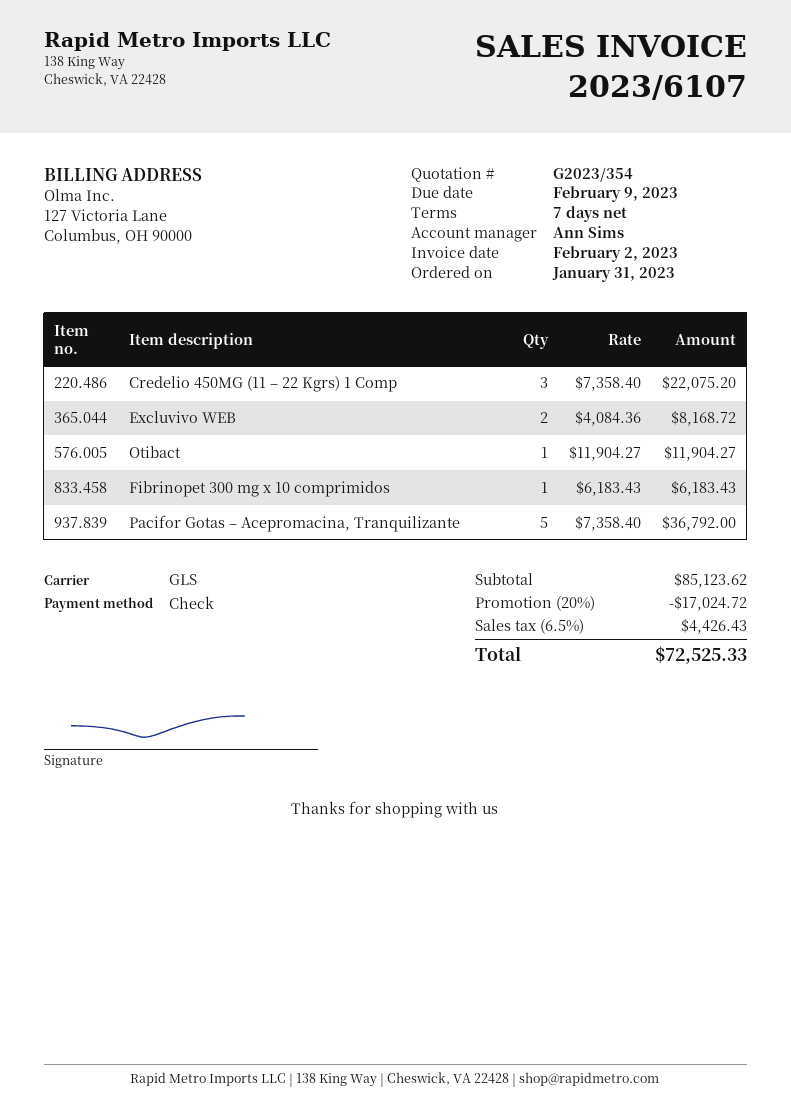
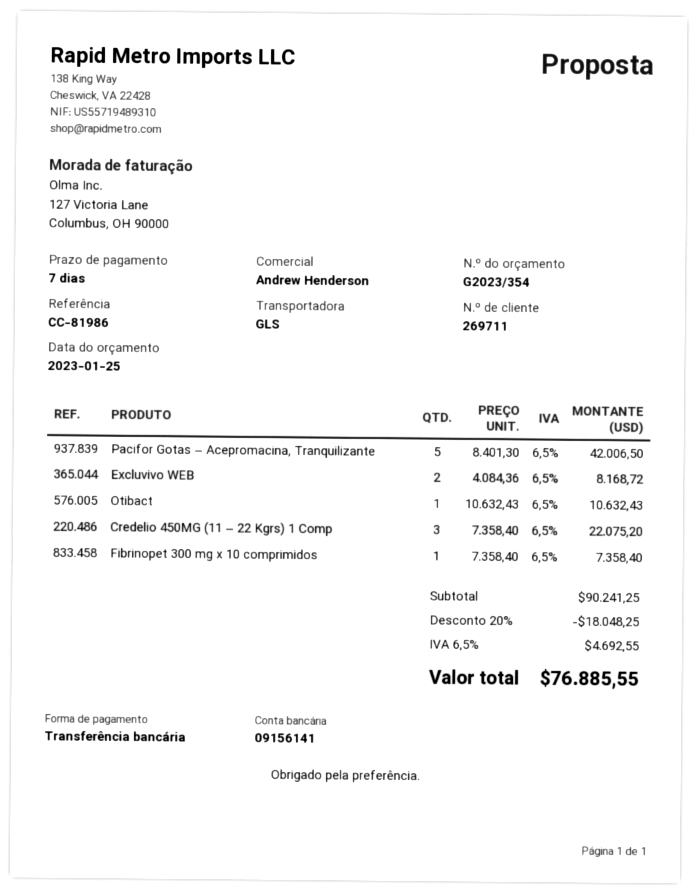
sales rep: Ann Sims -> Andrew Henderson
payment method: cheque -> bank transfer
Otibact: 1 x 11904.27 = 11904.27 -> 1 x 10632.43 = 10632.43
Fibrinopet 300 mg x 10 comprimidos: 1 x 6183.43 = 6183.43 -> 1 x 7358.40 = 7358.40
Pacifor Gotas – Acepromacina, Tranquilizante: 5 x 7358.40 = 36792.00 -> 5 x 8401.30 = 42006.50
subtotal: 85123.62 -> 90241.25
discount: 20% = 17024.72 -> 20% = 18048.25
tax: 6.5% = 4426.43 -> 6.5% = 4692.55
total: 72525.33 -> 76885.55

